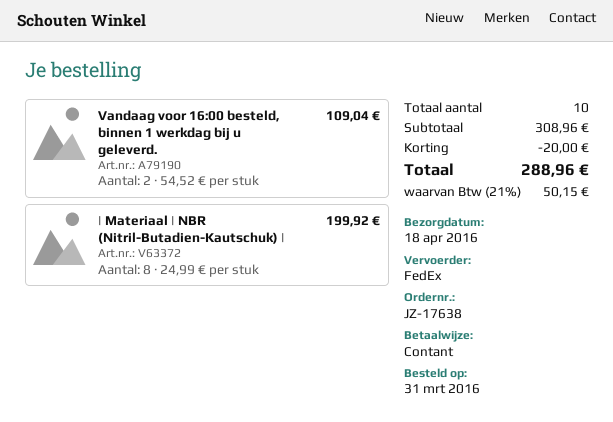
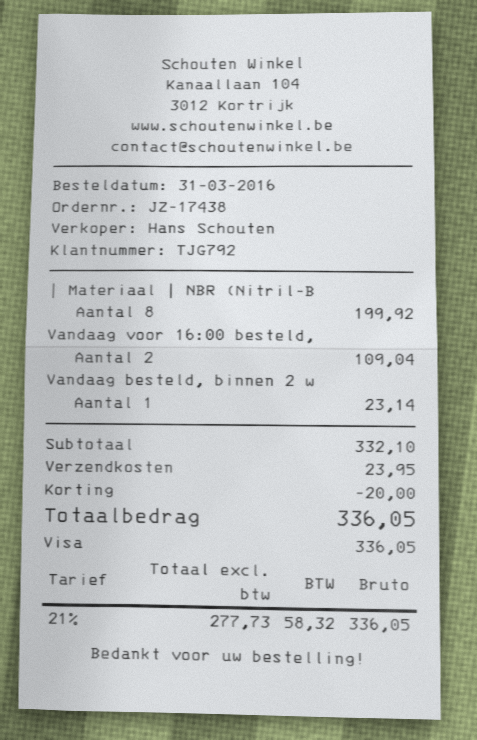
order number: JZ-17638 -> JZ-17438
payment method: cash -> Visa
Vandaag besteld, binnen 2 w: none -> 1 for 23.14
subtotal: 308.96 -> 332.10
shipping: none -> 23.95
tax: 21% = 50.15 -> 21% = 58.32
total: 288.96 -> 336.05

